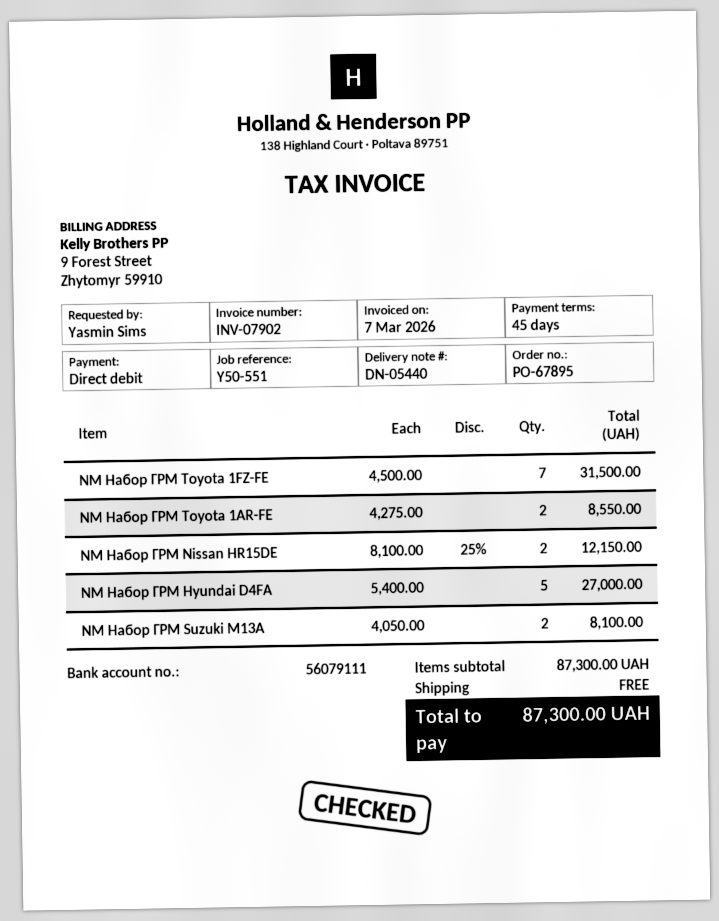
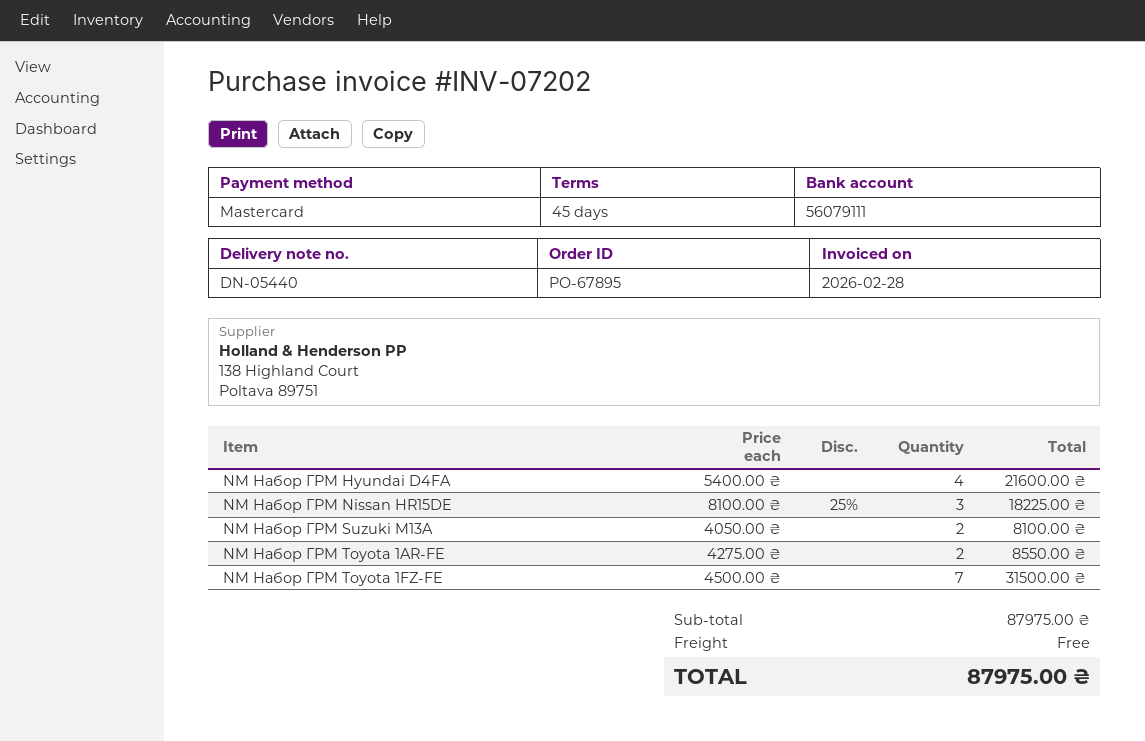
invoice number: INV-07902 -> INV-07202
invoice date: 2026-03-07 -> 2026-02-28
payment method: direct debit -> Mastercard
NM Набор ГРМ Nissan HR15DE: 2 x 8100.00 - 25% = 12150.00 -> 3 x 8100.00 - 25% = 18225.00
NM Набор ГРМ Hyundai D4FA: 5 x 5400.00 = 27000.00 -> 4 x 5400.00 = 21600.00
subtotal: 87300.00 -> 87975.00
total: 87300.00 -> 87975.00

